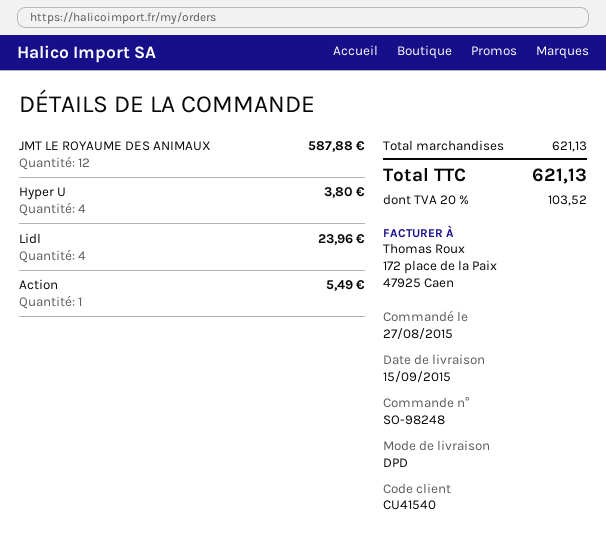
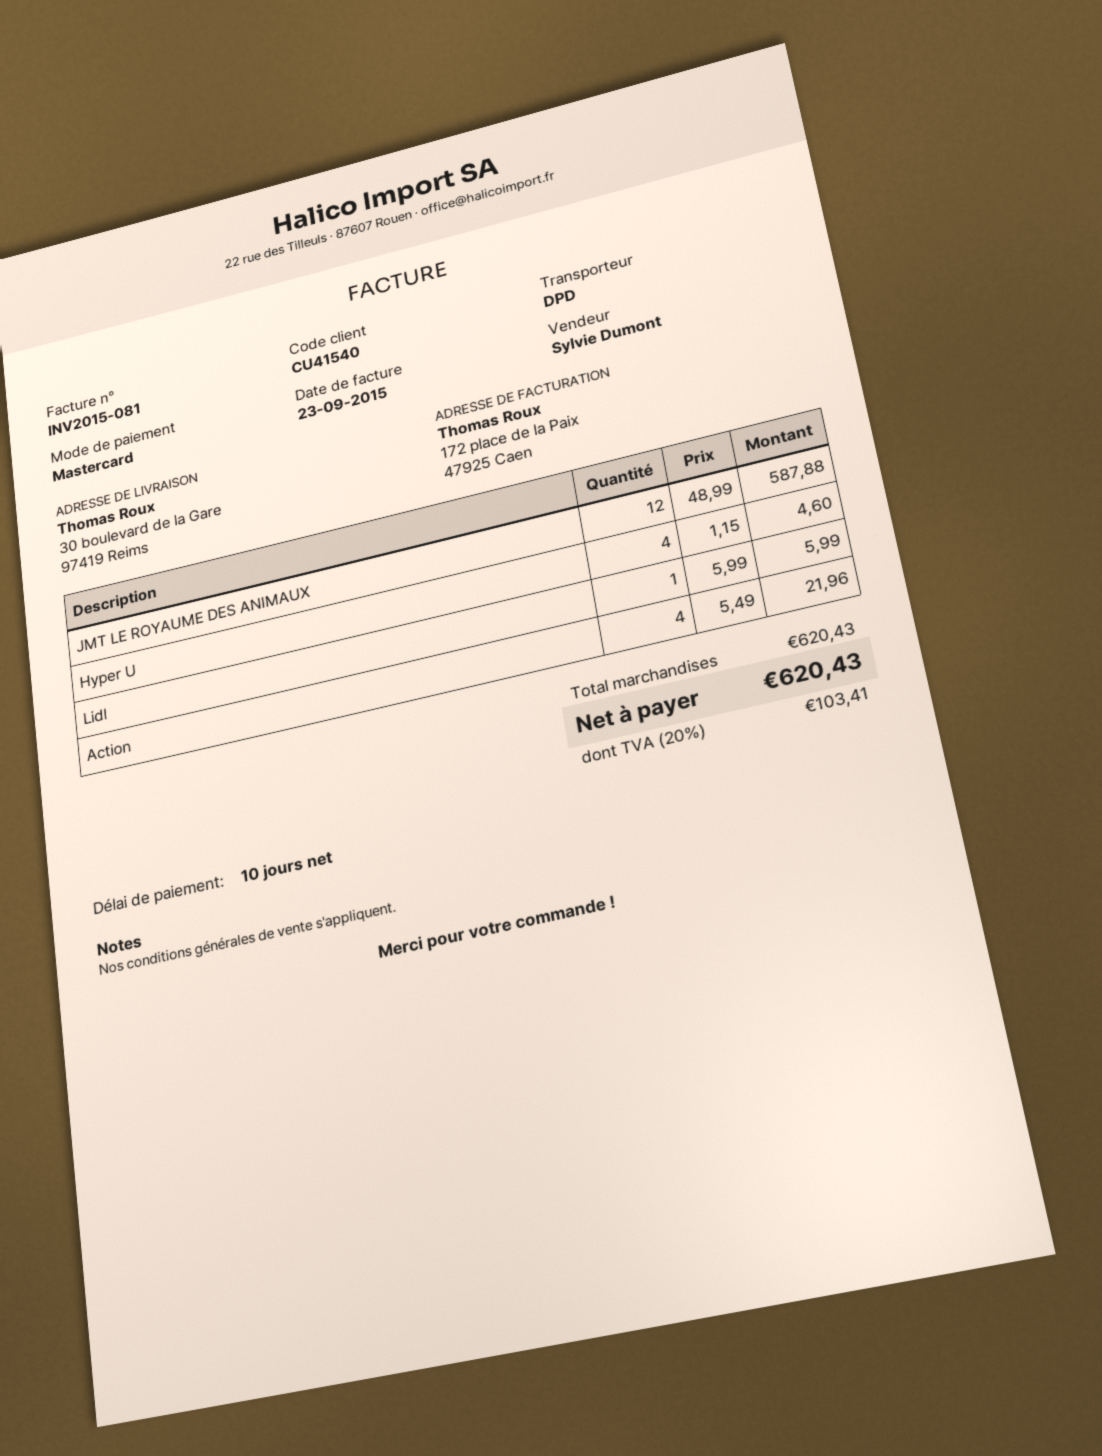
Hyper U: 4 for 3.80 -> 4 for 4.60
Lidl: 4 for 23.96 -> 1 for 5.99
Action: 1 for 5.49 -> 4 for 21.96
subtotal: 621.13 -> 620.43
tax: 20% = 103.52 -> 20% = 103.41
total: 621.13 -> 620.43

